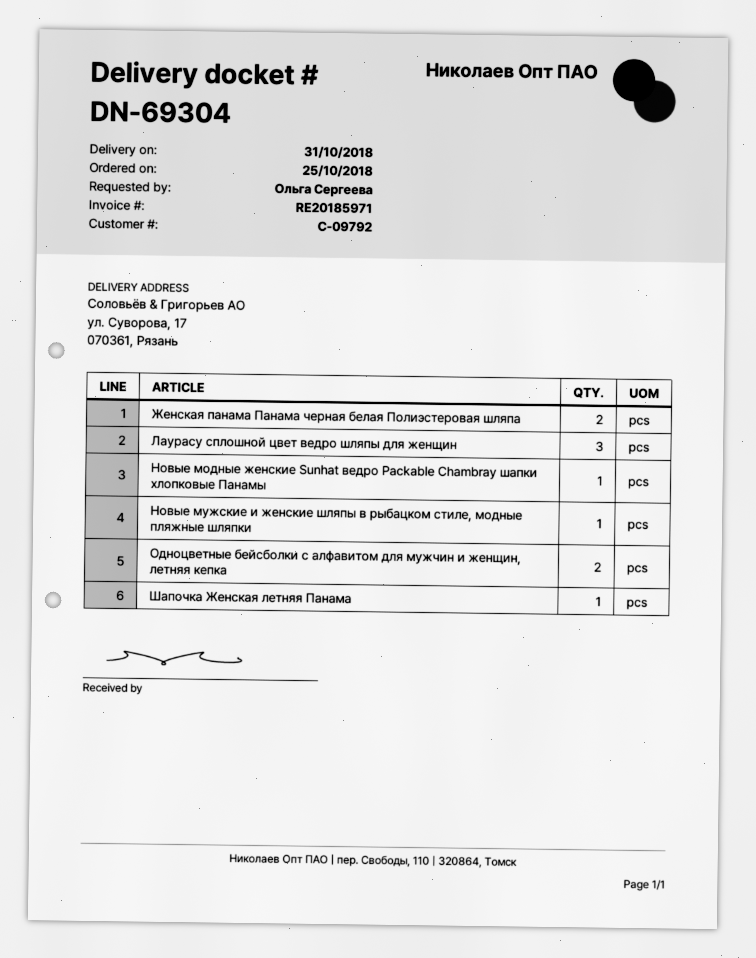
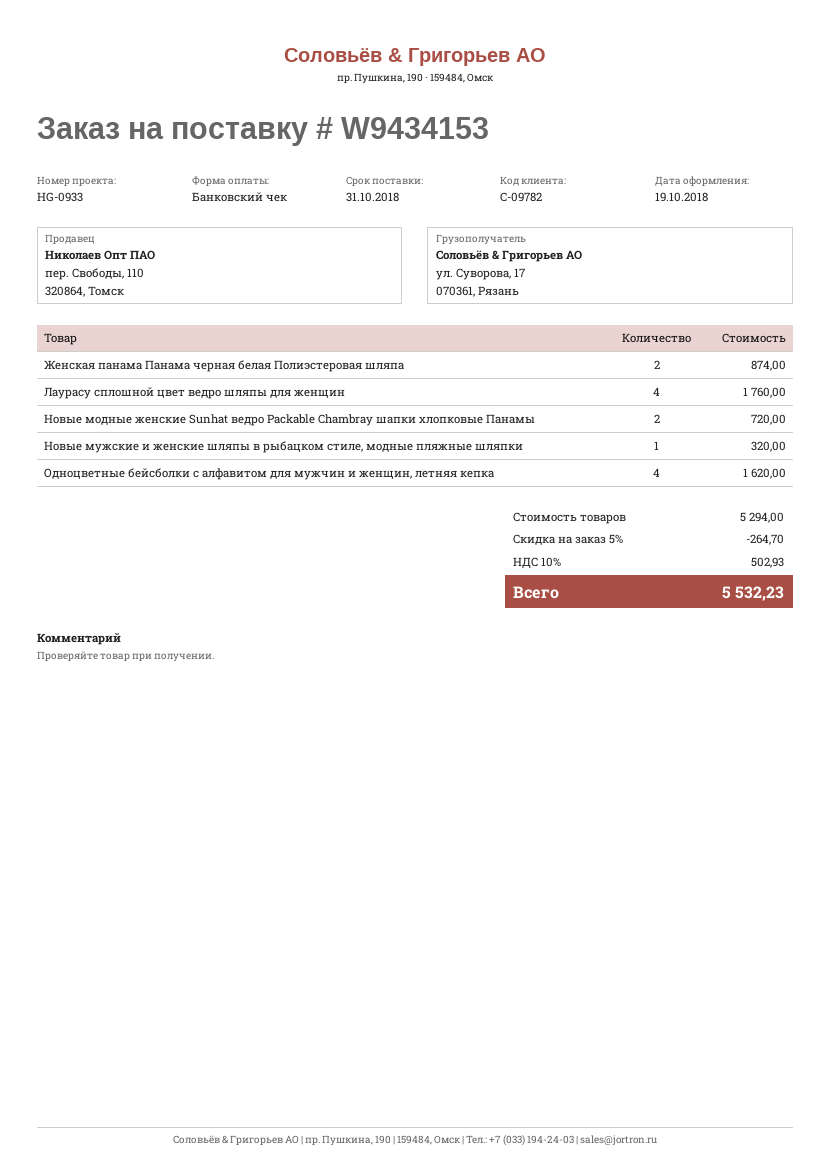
order date: 2018-10-25 -> 2018-10-19
customer number: C-09792 -> C-09782
Лаурасу сплошной цвет ведро шляпы для женщин: 3 -> 4
Новые модные женские Sunhat ведро Packable Chambray шапки хлопковые Панамы: 1 -> 2
Одноцветные бейсболки с алфавитом для мужчин и женщин, летняя кепка: 2 -> 4
Шапочка Женская летняя Панама: 1 -> none

